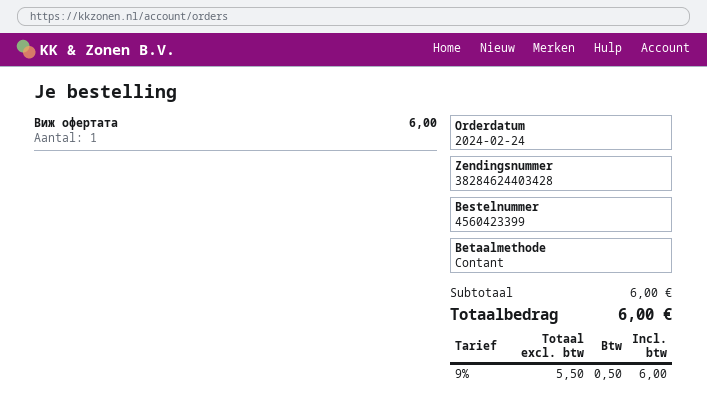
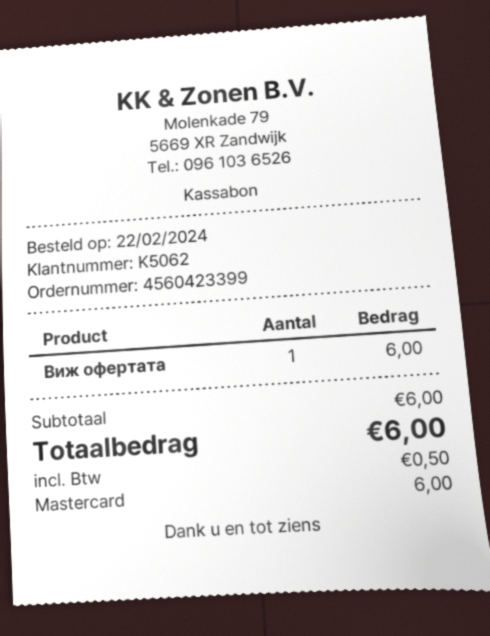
order date: 2024-02-24 -> 2024-02-22
payment method: cash -> Mastercard

